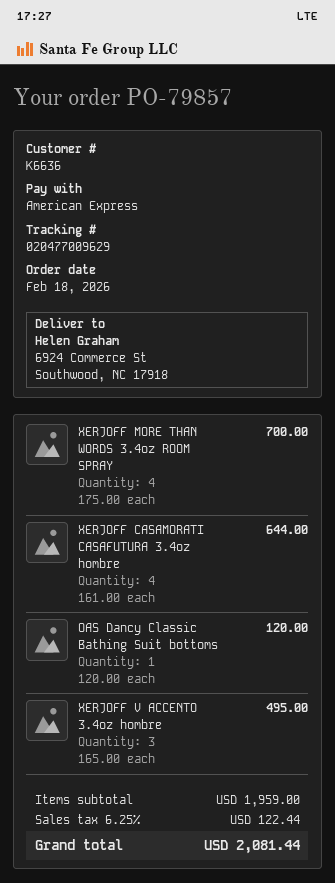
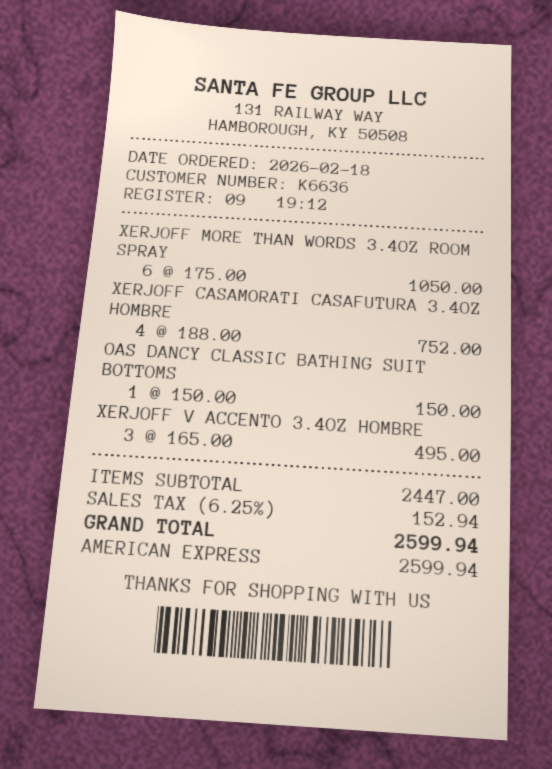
XERJOFF MORE THAN WORDS 3.4oz ROOM SPRAY: 4 x 175.00 = 700.00 -> 6 x 175.00 = 1050.00
XERJOFF CASAMORATI CASAFUTURA 3.4oz hombre: 4 x 161.00 = 644.00 -> 4 x 188.00 = 752.00
OAS Dancy Classic Bathing Suit bottoms: 1 x 120.00 = 120.00 -> 1 x 150.00 = 150.00
subtotal: 1959.00 -> 2447.00
tax: 6.25% = 122.44 -> 6.25% = 152.94
total: 2081.44 -> 2599.94

